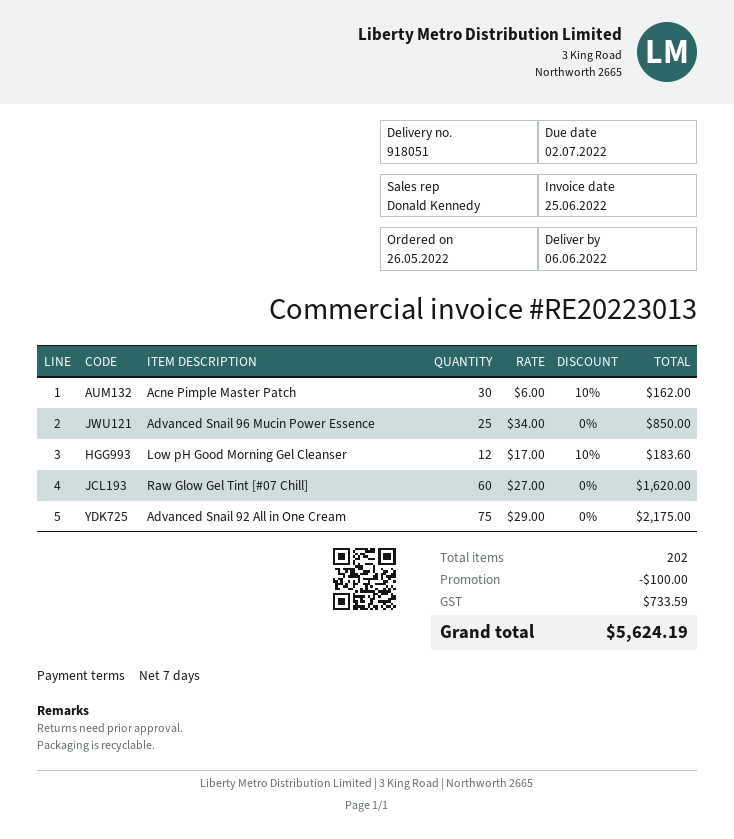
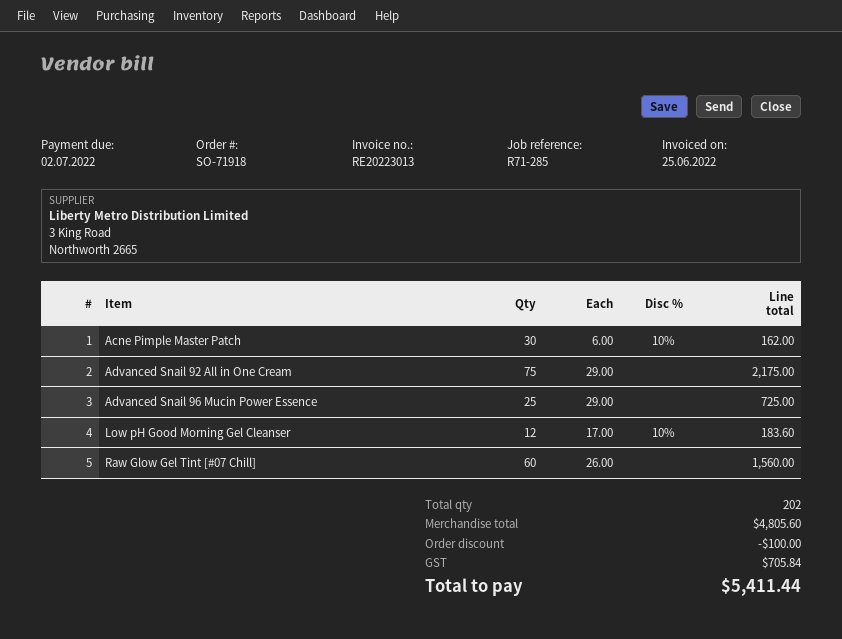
Advanced Snail 96 Mucin Power Essence: 25 x 34.00 = 850.00 -> 25 x 29.00 = 725.00
Raw Glow Gel Tint [#07 Chill]: 60 x 27.00 = 1620.00 -> 60 x 26.00 = 1560.00
tax: 733.59 -> 705.84
total: 5624.19 -> 5411.44

